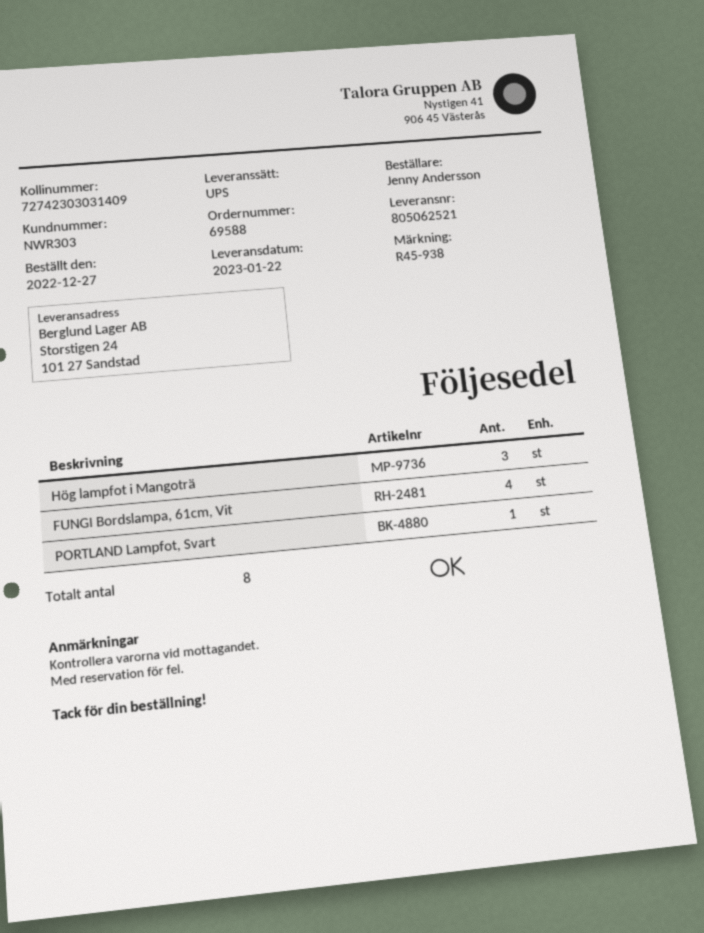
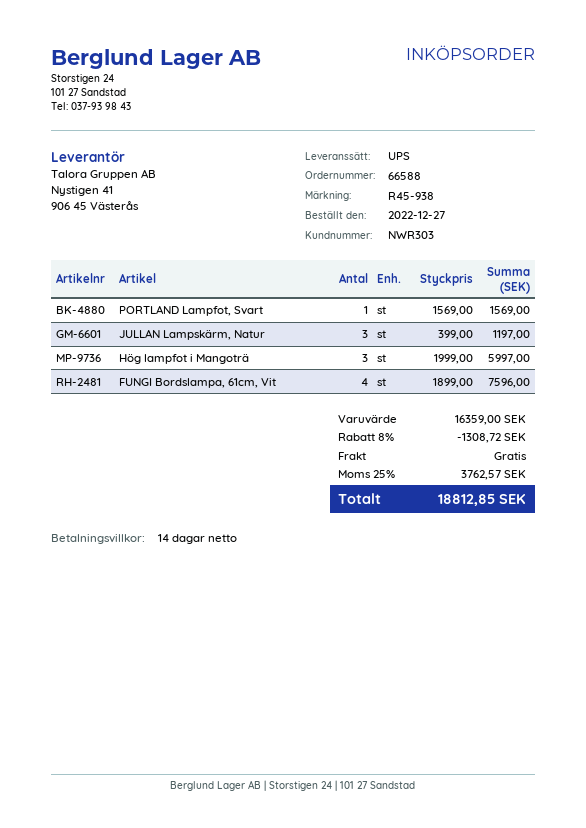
order number: 69588 -> 66588
JULLAN Lampskärm, Natur: none -> 3

